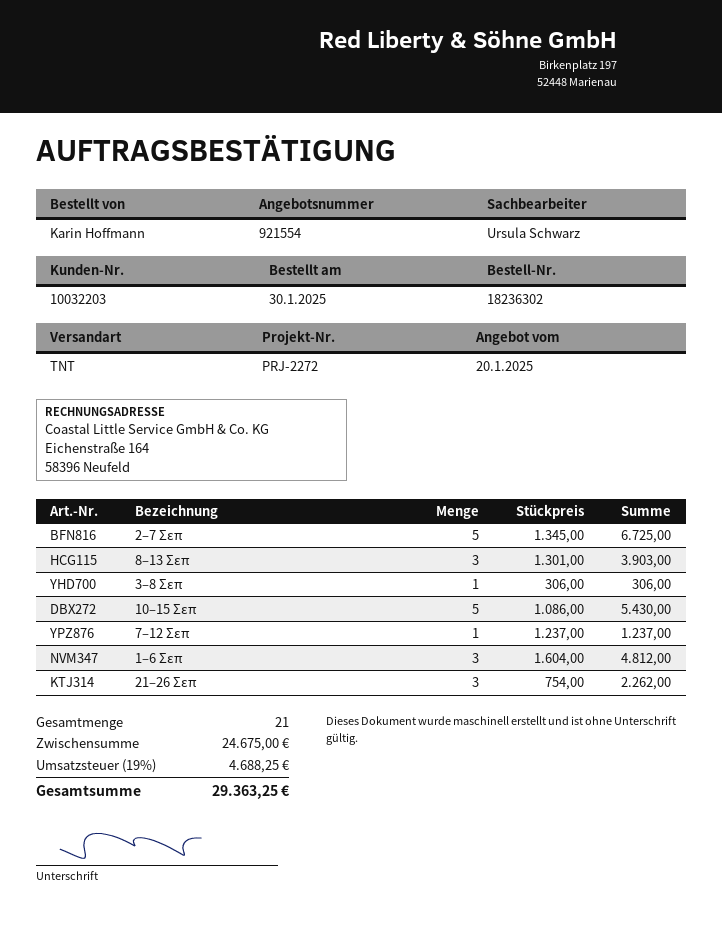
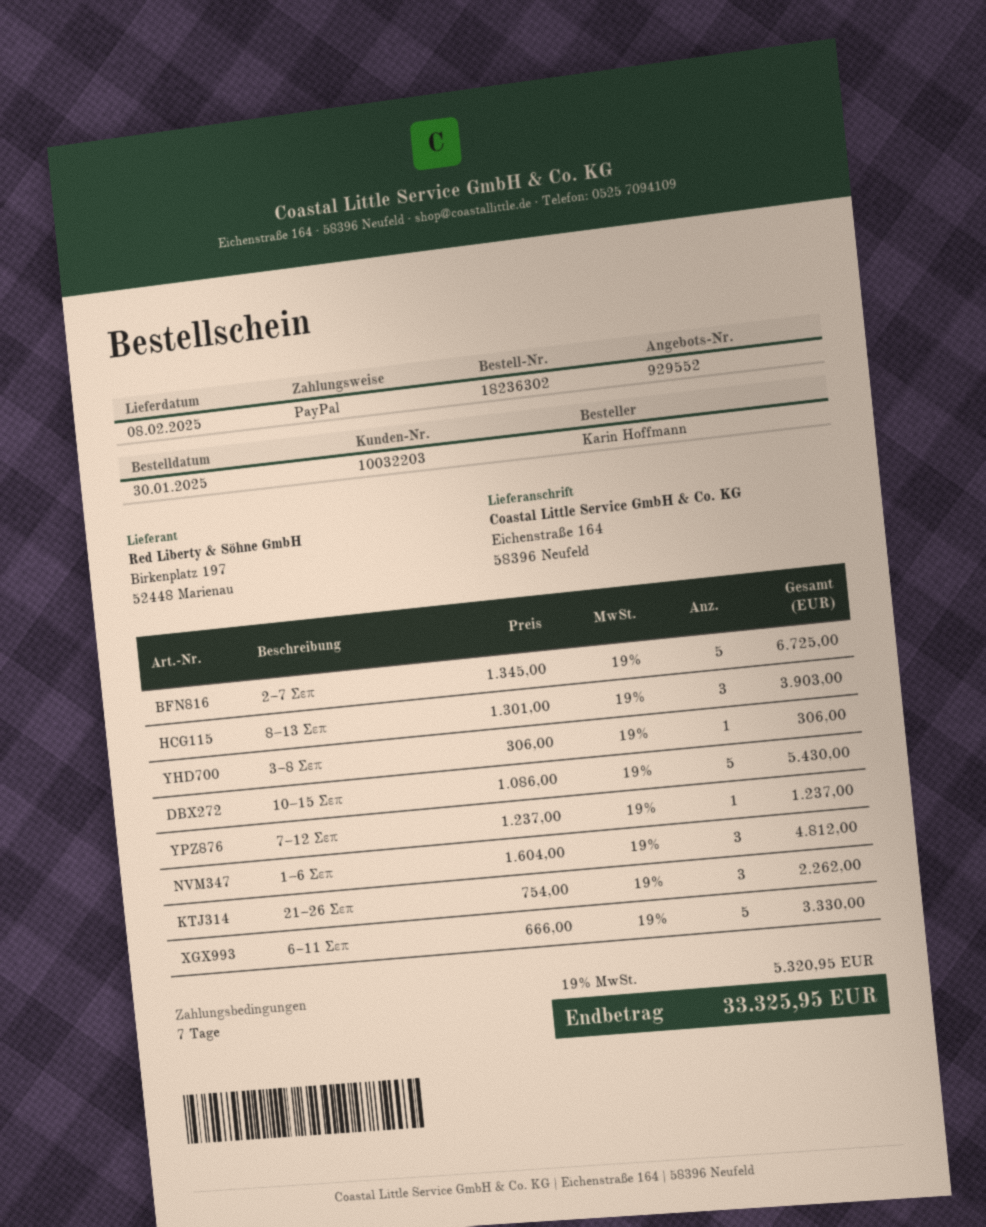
quote number: 921554 -> 929552
6–11 Σεπ: none -> 5 x 666.00 = 3330.00
tax: 19% = 4688.25 -> 19% = 5320.95
total: 29363.25 -> 33325.95

